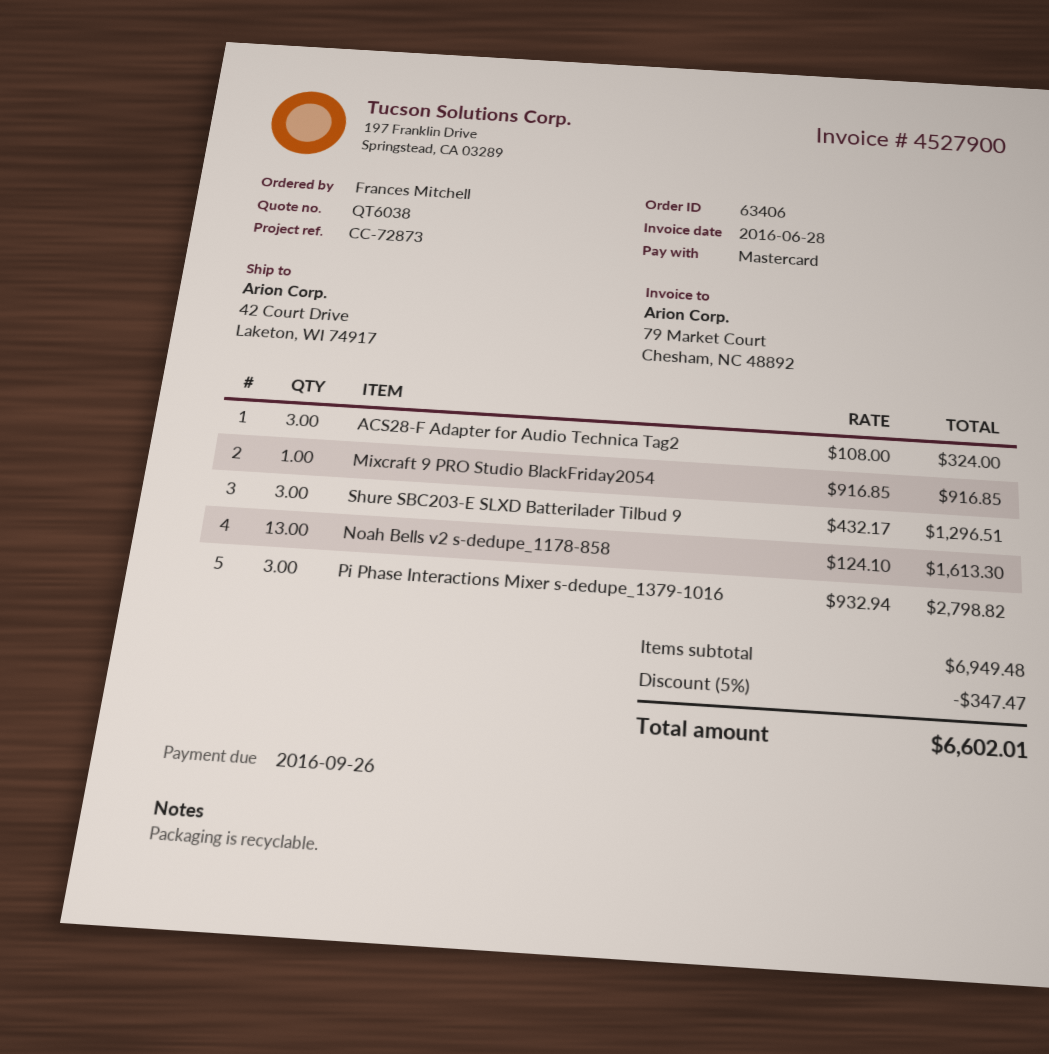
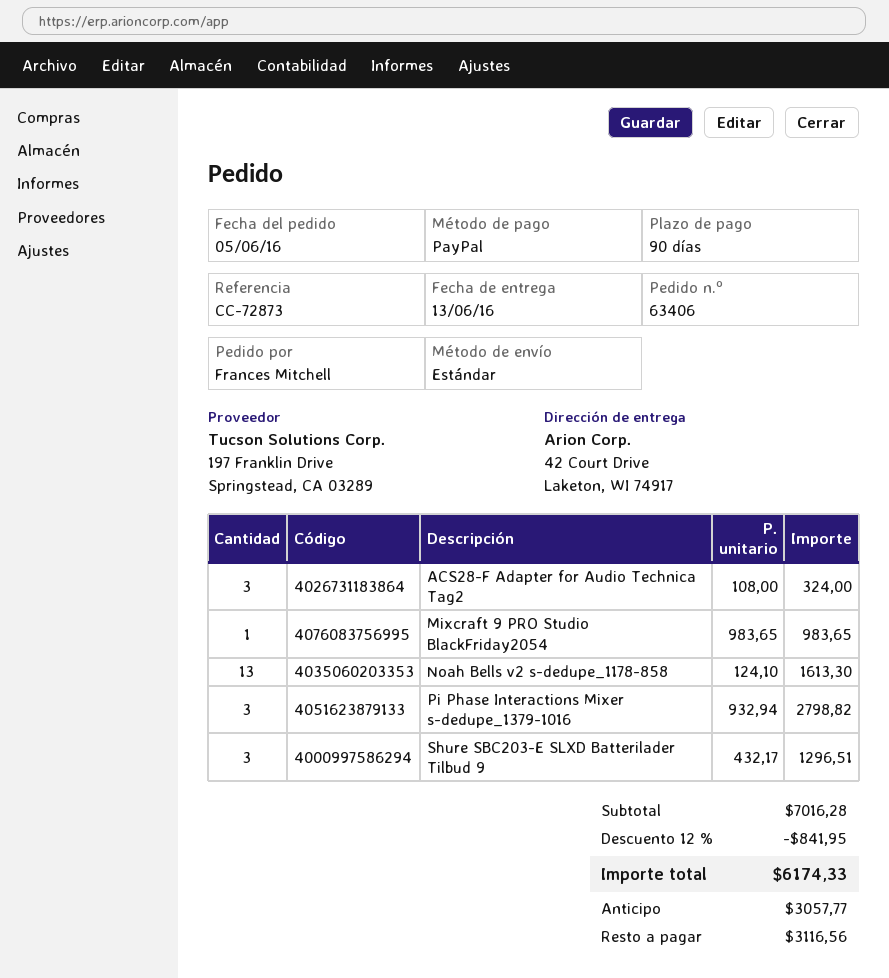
payment method: Mastercard -> PayPal
Mixcraft 9 PRO Studio BlackFriday2054: 1 x 916.85 = 916.85 -> 1 x 983.65 = 983.65
subtotal: 6949.48 -> 7016.28
discount: 5% = 347.47 -> 12% = 841.95
total: 6602.01 -> 6174.33

